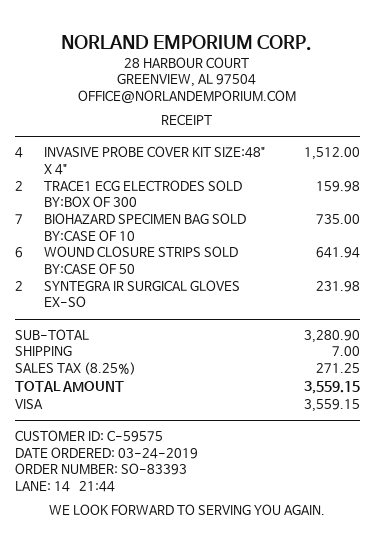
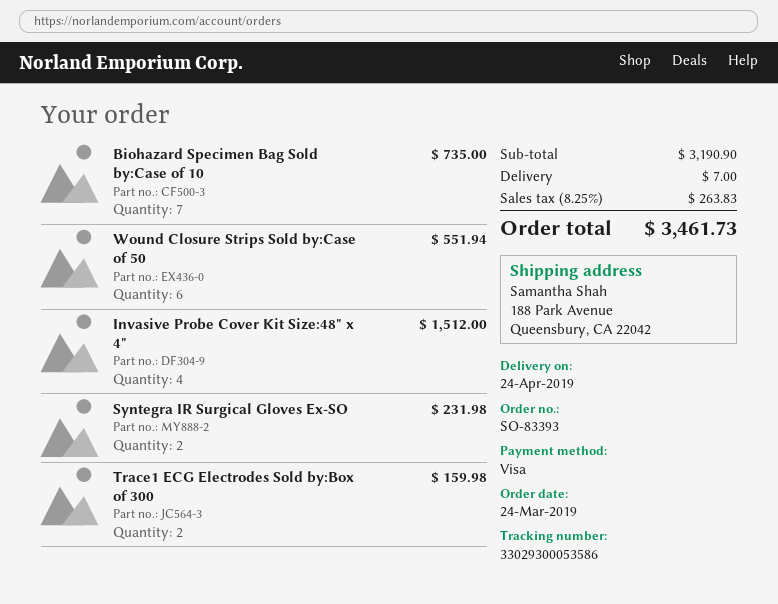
WOUND CLOSURE STRIPS SOLD BY:CASE OF 50: 6 for 641.94 -> 6 for 551.94
subtotal: 3280.90 -> 3190.90
tax: 8.25% = 271.25 -> 8.25% = 263.83
total: 3559.15 -> 3461.73

